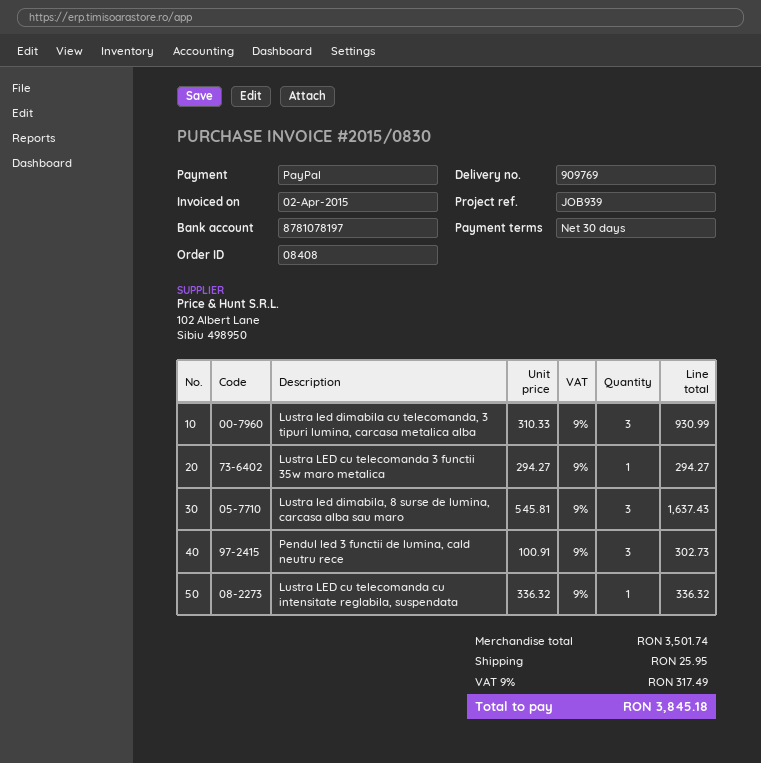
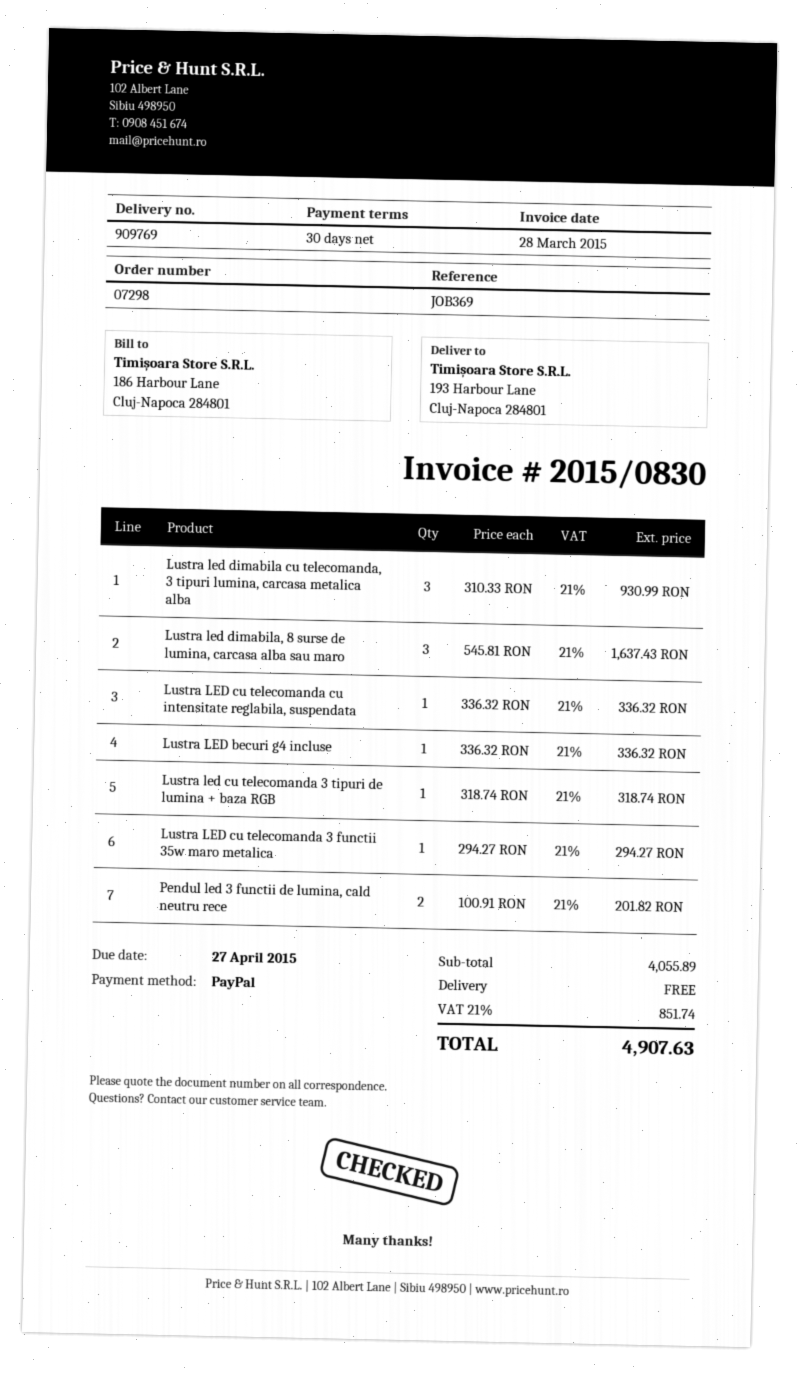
order number: 08408 -> 07298
invoice date: 2015-04-02 -> 2015-03-28
reference: JOB939 -> JOB369
Pendul led 3 functii de lumina, cald neutru rece: 3 x 100.91 = 302.73 -> 2 x 100.91 = 201.82
Lustra LED becuri g4 incluse: none -> 1 x 336.32 = 336.32
Lustra led cu telecomanda 3 tipuri de lumina + baza RGB: none -> 1 x 318.74 = 318.74
subtotal: 3501.74 -> 4055.89
shipping: 25.95 -> 0.00
tax: 9% = 317.49 -> 21% = 851.74
total: 3845.18 -> 4907.63

